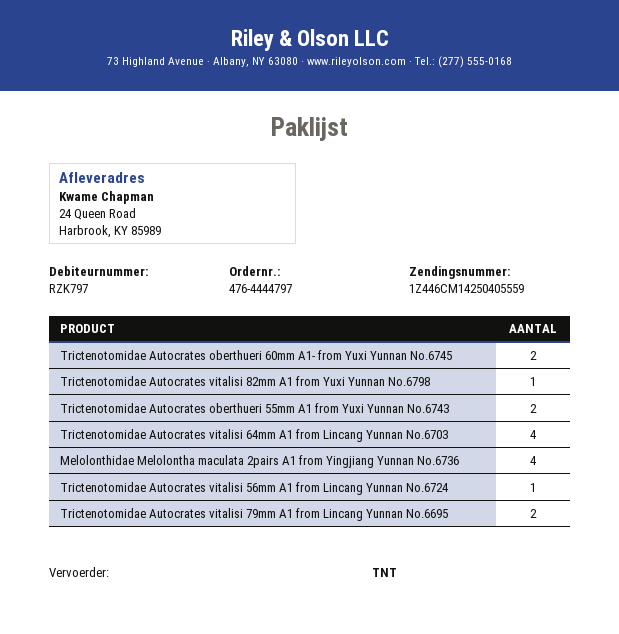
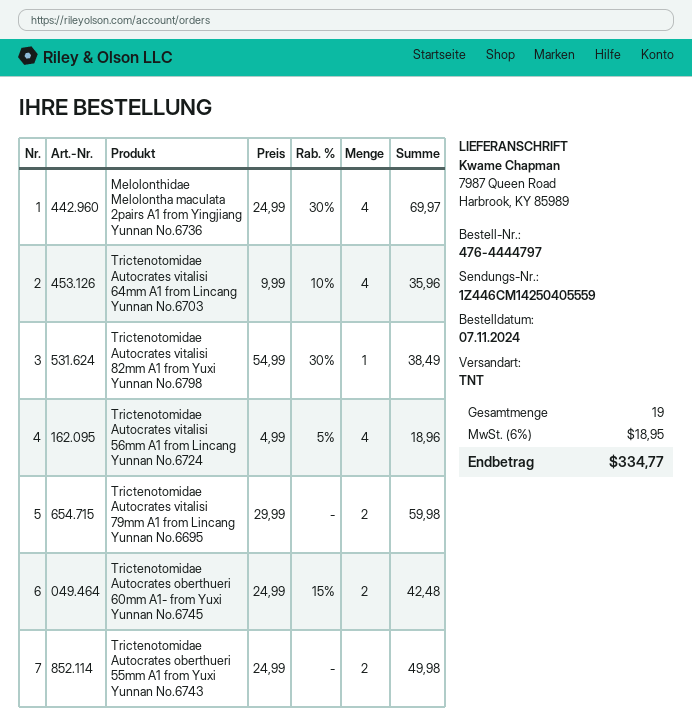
ship to: 24 Queen Road, Harbrook, KY 85989 -> 7987 Queen Road, Harbrook, KY 85989
Trictenotomidae Autocrates vitalisi 56mm A1 from Lincang Yunnan No.6724: 1 -> 4

